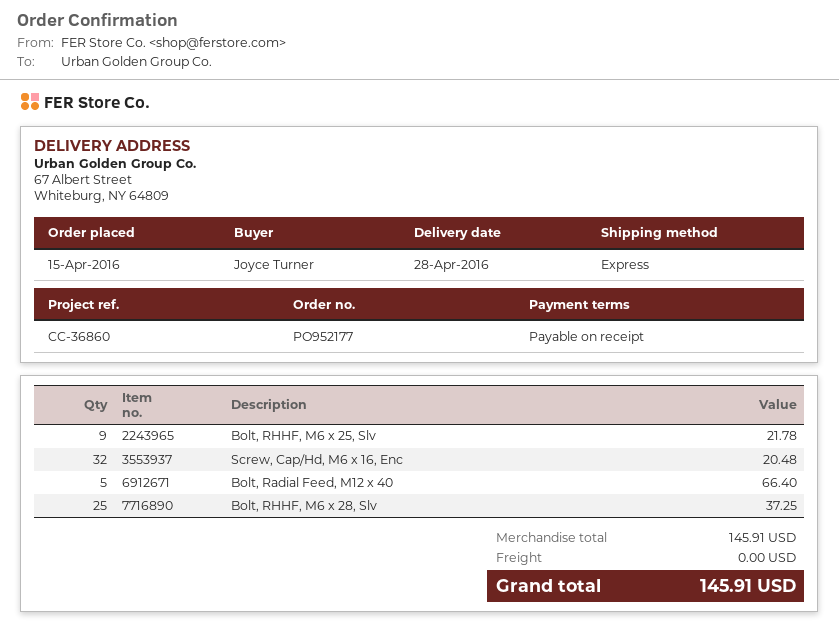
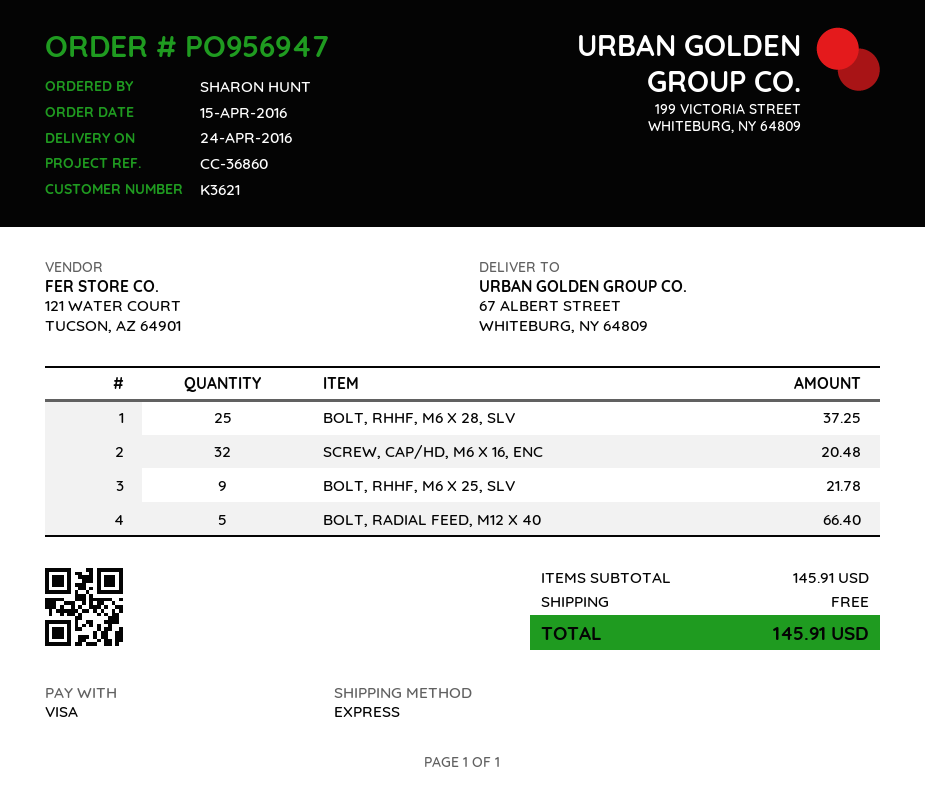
order number: PO952177 -> PO956947
delivery date: 2016-04-28 -> 2016-04-24
ordered by: Joyce Turner -> SHARON HUNT

